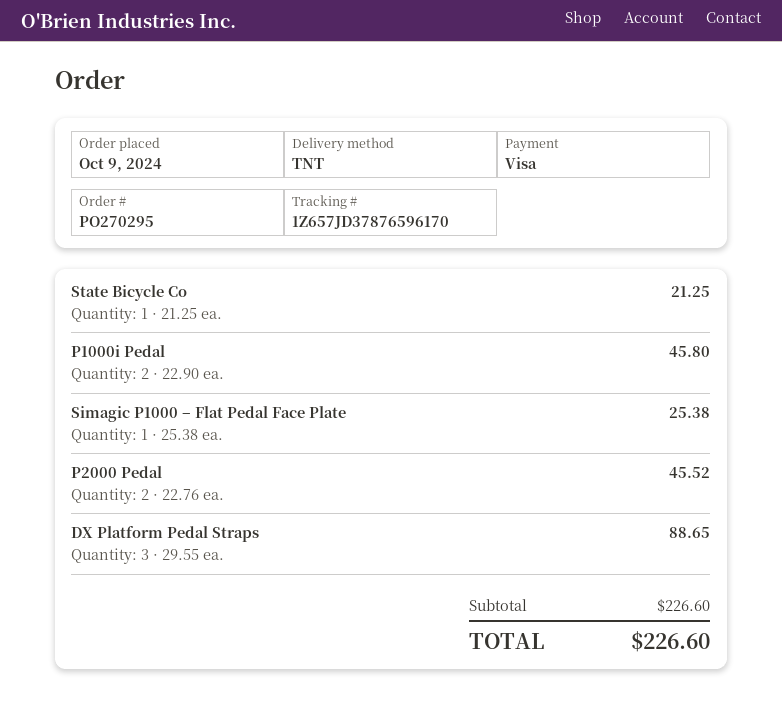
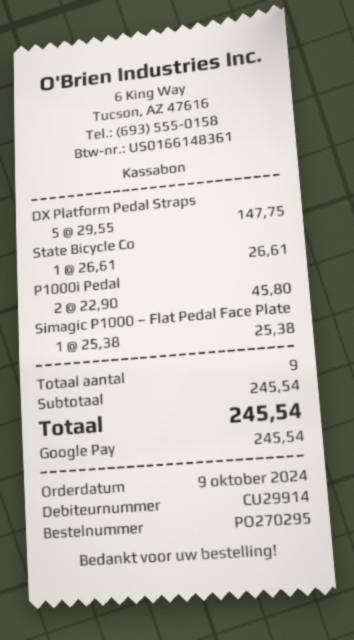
payment method: Visa -> Google Pay
State Bicycle Co: 1 x 21.25 = 21.25 -> 1 x 26.61 = 26.61
P2000 Pedal: 2 x 22.76 = 45.52 -> none
DX Platform Pedal Straps: 3 x 29.55 = 88.65 -> 5 x 29.55 = 147.75
subtotal: 226.60 -> 245.54
total: 226.60 -> 245.54

